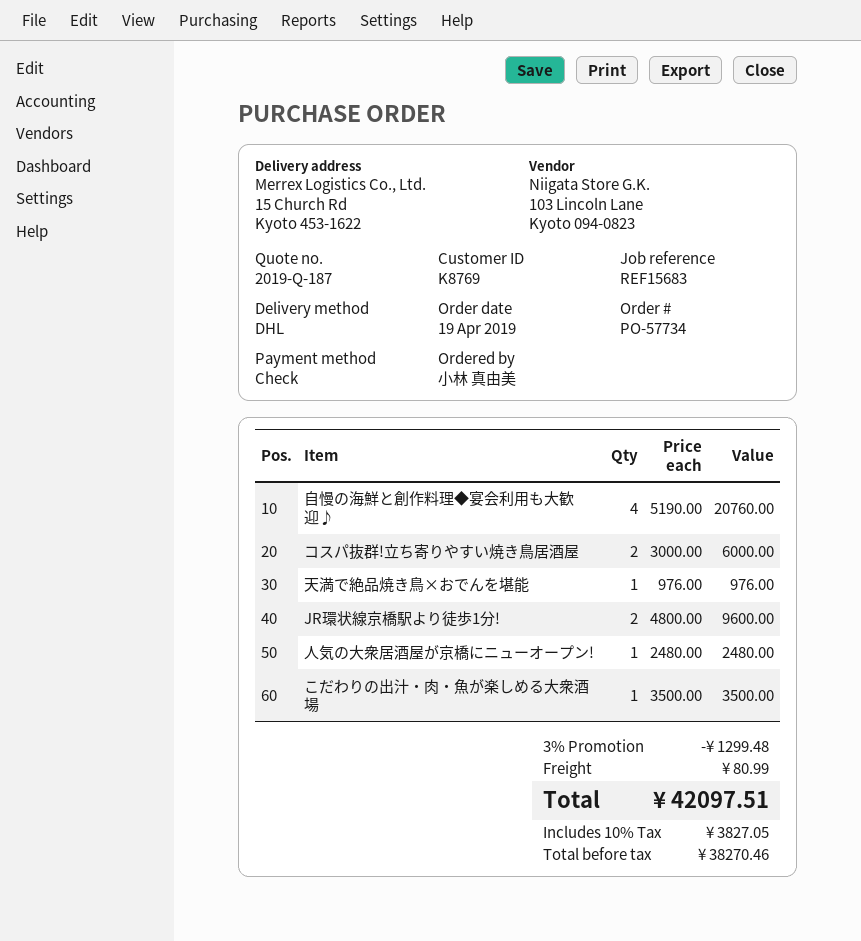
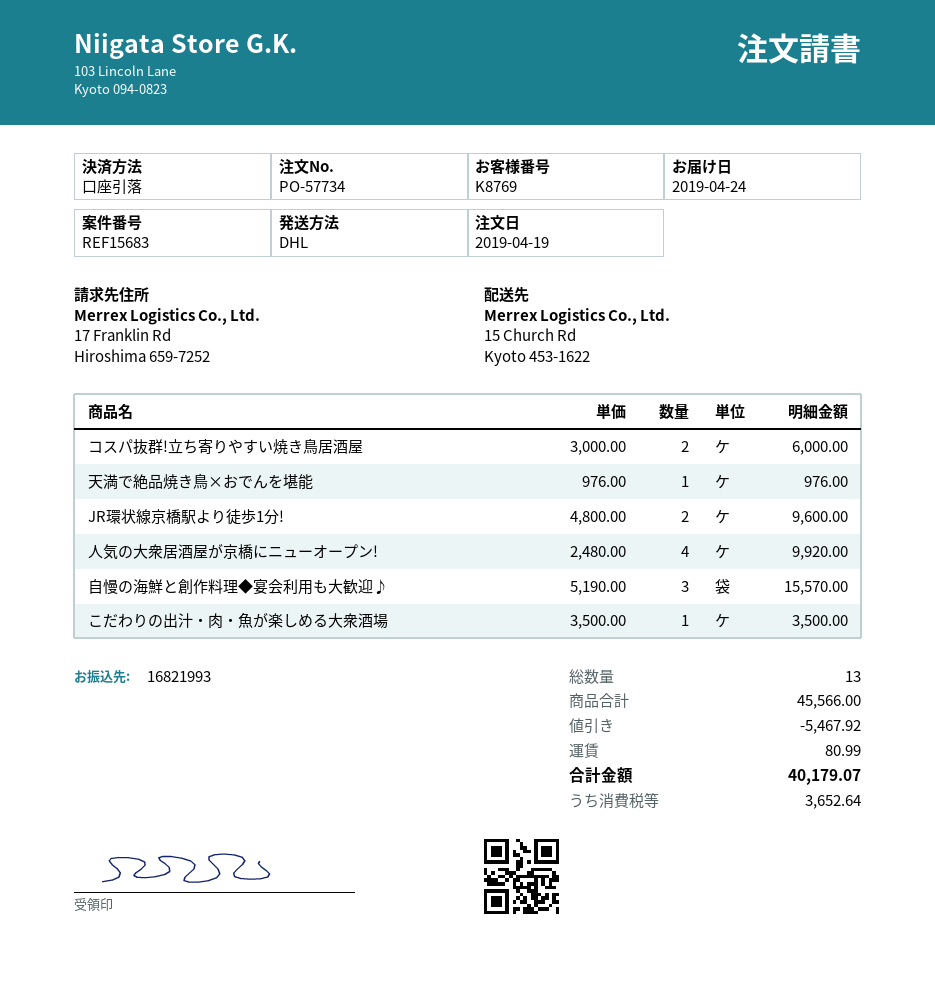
payment method: cheque -> direct debit
自慢の海鮮と創作料理◆宴会利用も大歓迎♪: 4 x 5190.00 = 20760.00 -> 3 x 5190.00 = 15570.00
人気の大衆居酒屋が京橋にニューオープン!: 1 x 2480.00 = 2480.00 -> 4 x 2480.00 = 9920.00
discount: 1299.48 -> 5467.92
tax: 3827.05 -> 3652.64
total: 42097.51 -> 40179.07

